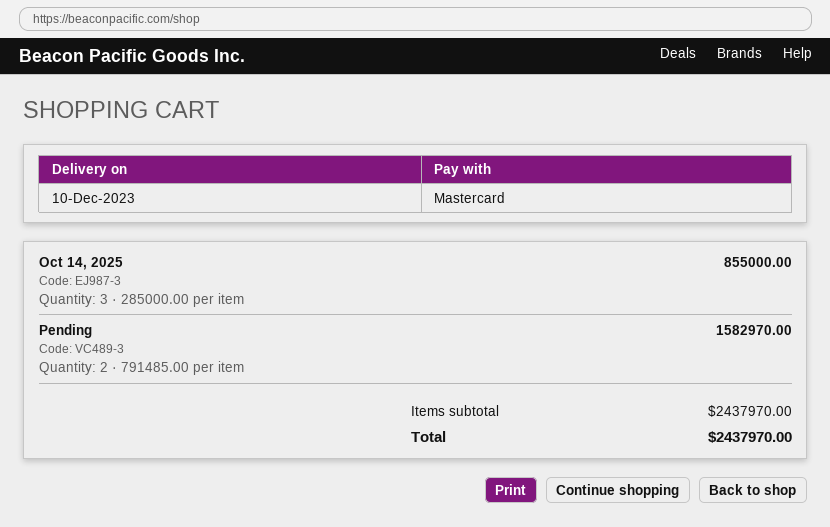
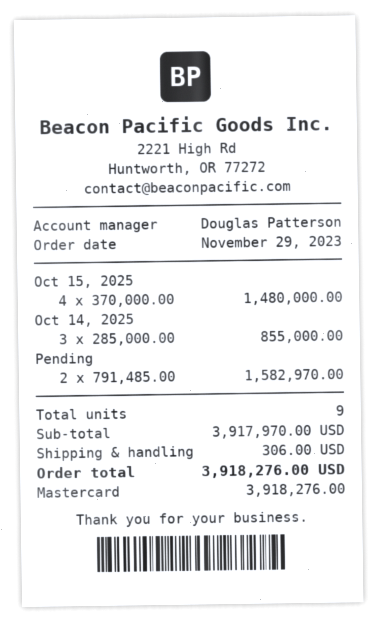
Oct 15, 2025: none -> 4 x 370000.00 = 1480000.00
subtotal: 2437970.00 -> 3917970.00
shipping: none -> 306.00
total: 2437970.00 -> 3918276.00

